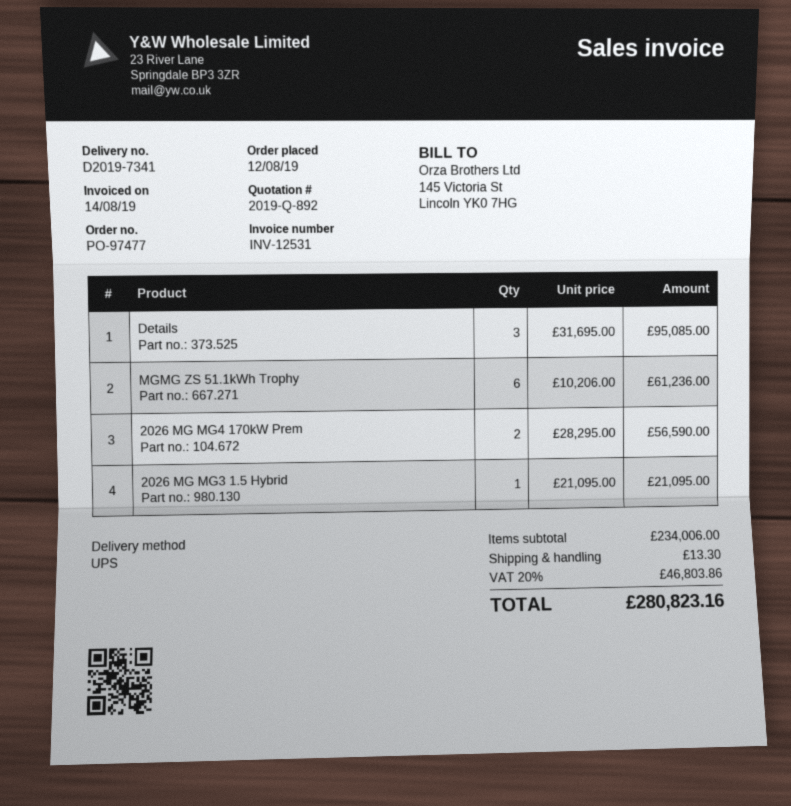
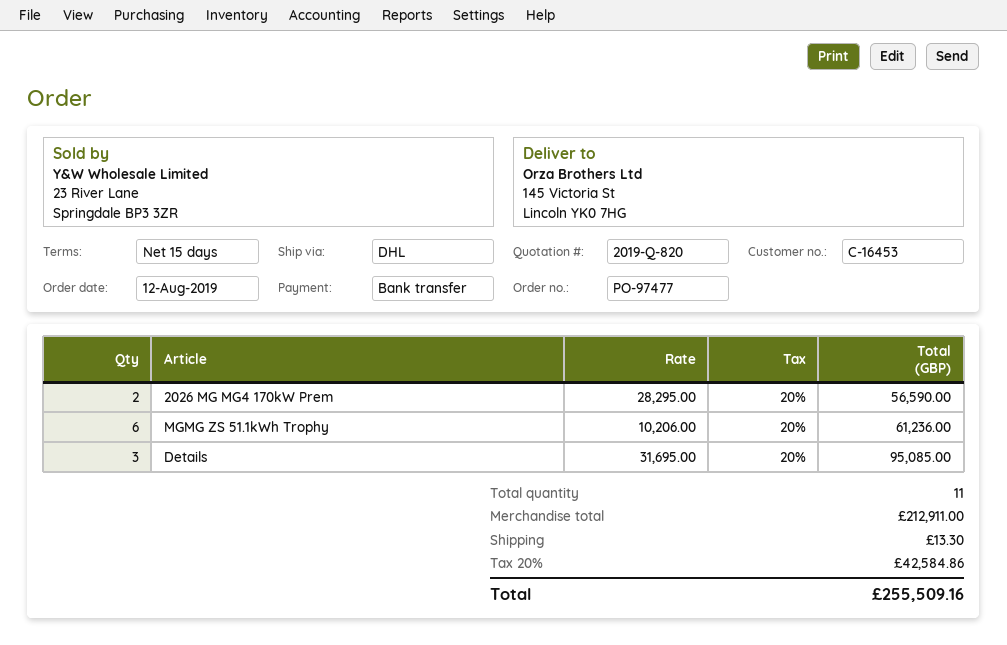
quote number: 2019-Q-892 -> 2019-Q-820
shipping method: UPS -> DHL
2026 MG MG3 1.5 Hybrid: 1 x 21095.00 = 21095.00 -> none
subtotal: 234006.00 -> 212911.00
tax: 20% = 46803.86 -> 20% = 42584.86
total: 280823.16 -> 255509.16

